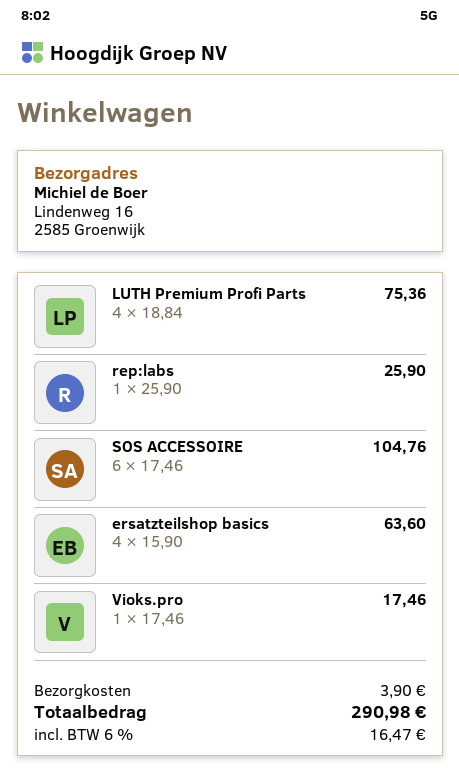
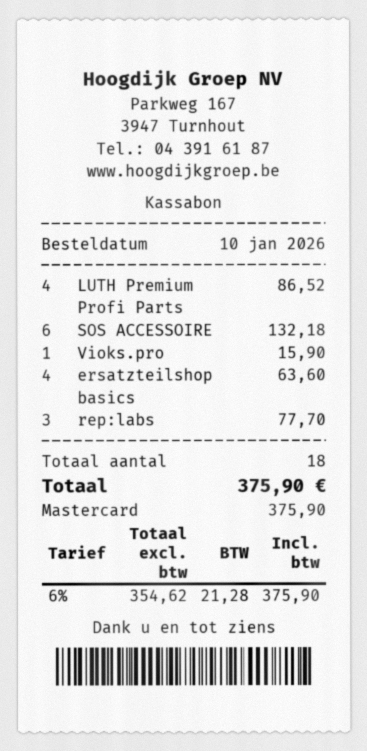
LUTH Premium Profi Parts: 4 for 75.36 -> 4 for 86.52
rep:labs: 1 for 25.90 -> 3 for 77.70
SOS ACCESSOIRE: 6 for 104.76 -> 6 for 132.18
Vioks.pro: 1 for 17.46 -> 1 for 15.90
shipping: 3.90 -> none
tax: 6% = 16.47 -> 6% = 21.28
total: 290.98 -> 375.90

